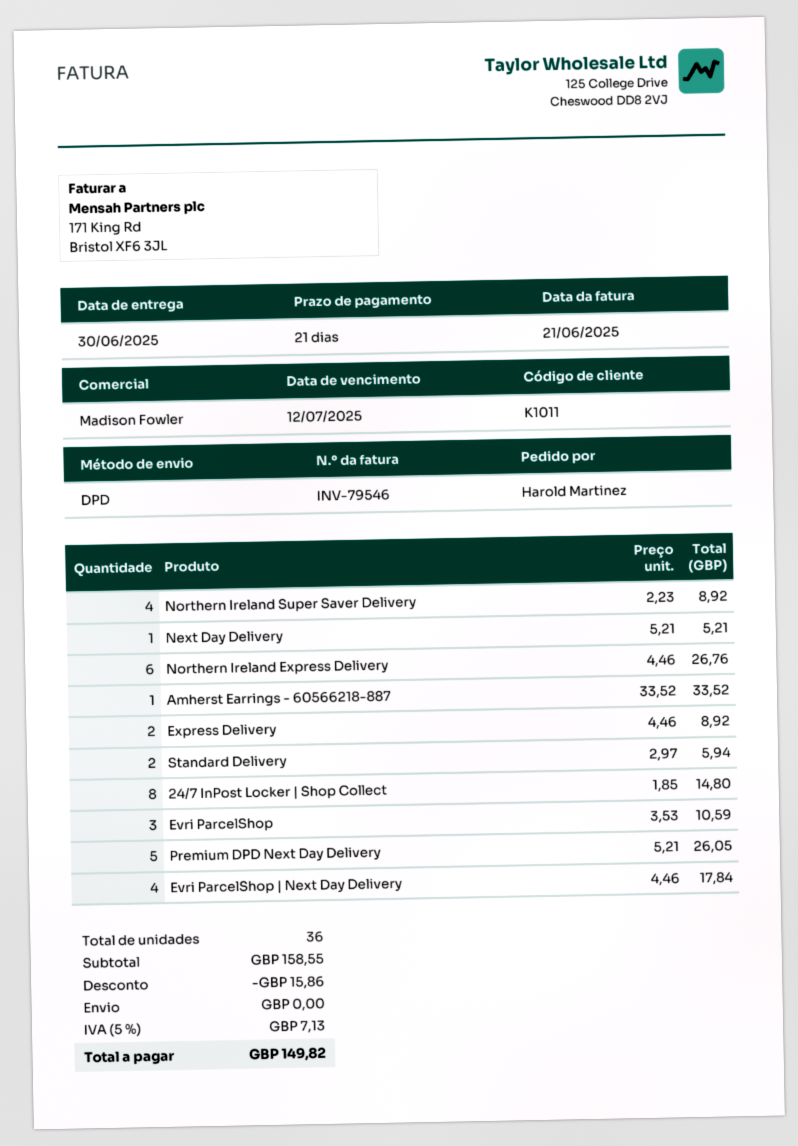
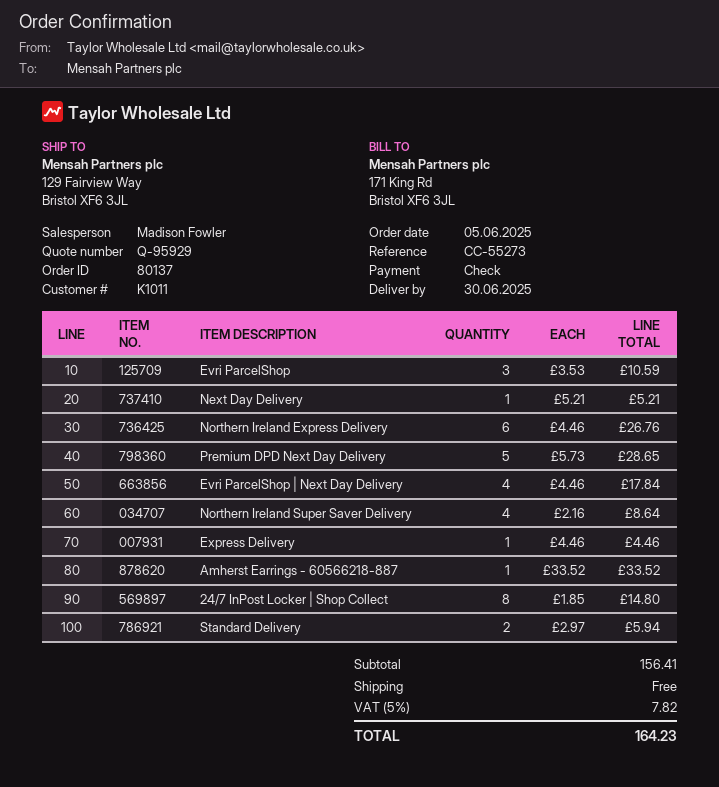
Northern Ireland Super Saver Delivery: 4 x 2.23 = 8.92 -> 4 x 2.16 = 8.64
Express Delivery: 2 x 4.46 = 8.92 -> 1 x 4.46 = 4.46
Premium DPD Next Day Delivery: 5 x 5.21 = 26.05 -> 5 x 5.73 = 28.65
subtotal: 158.55 -> 156.41
discount: 15.86 -> none
tax: 5% = 7.13 -> 5% = 7.82
total: 149.82 -> 164.23

